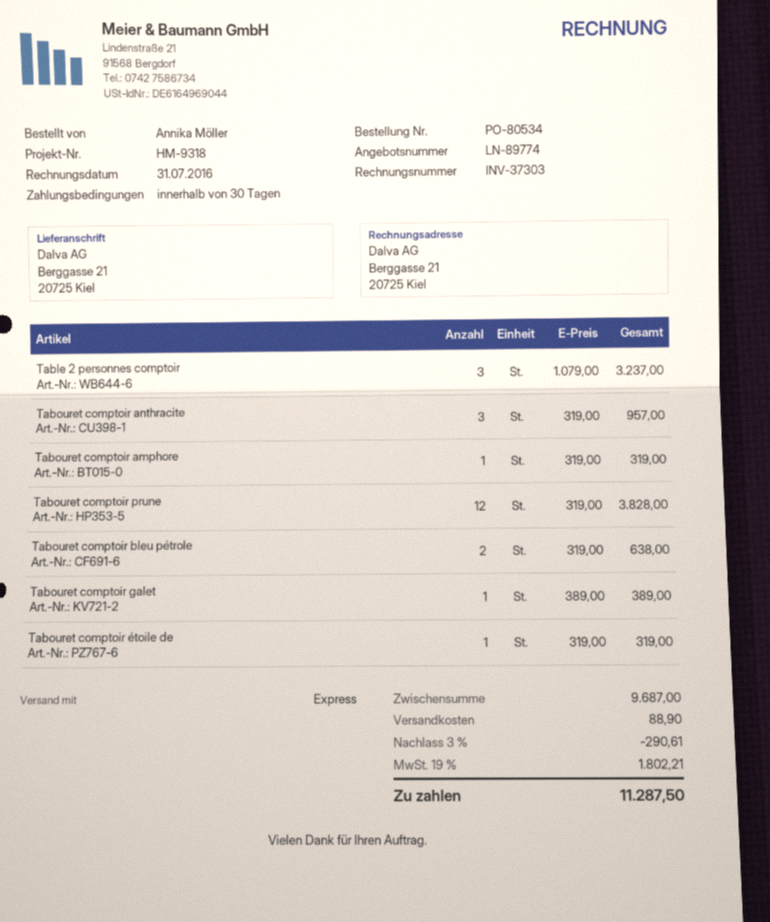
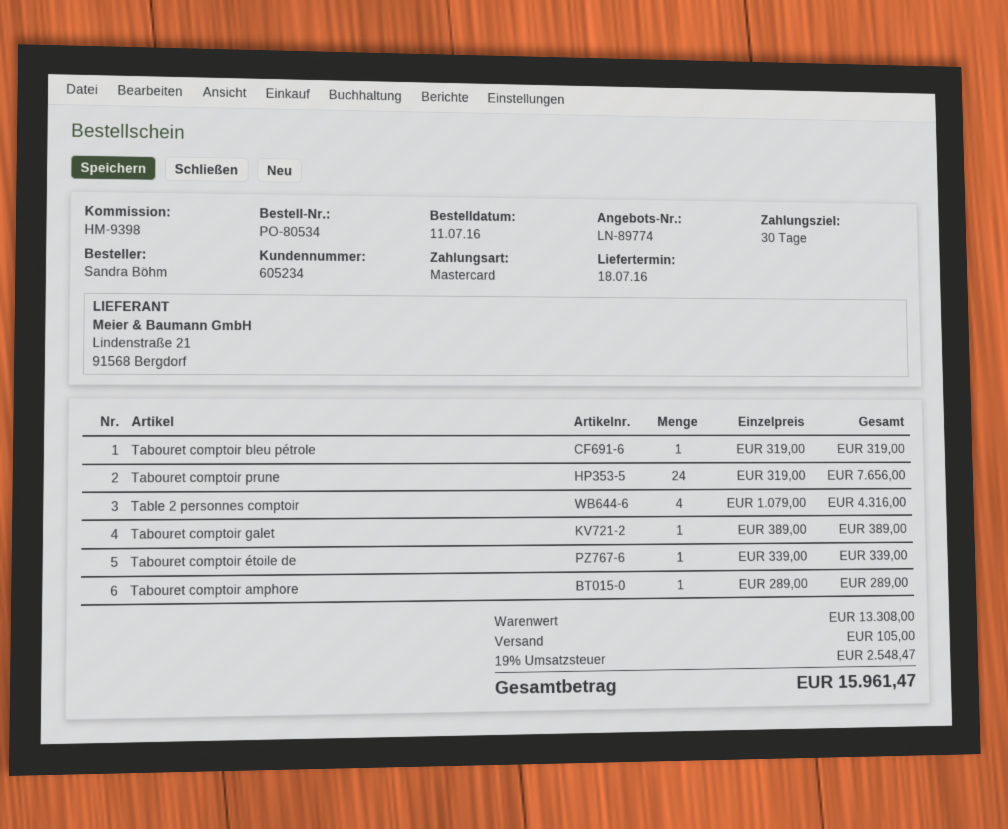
reference: HM-9318 -> HM-9398
ordered by: Annika Möller -> Sandra Böhm
Table 2 personnes comptoir: 3 x 1079.00 = 3237.00 -> 4 x 1079.00 = 4316.00
Tabouret comptoir anthracite: 3 x 319.00 = 957.00 -> none
Tabouret comptoir amphore: 1 x 319.00 = 319.00 -> 1 x 289.00 = 289.00
Tabouret comptoir prune: 12 x 319.00 = 3828.00 -> 24 x 319.00 = 7656.00
Tabouret comptoir bleu pétrole: 2 x 319.00 = 638.00 -> 1 x 319.00 = 319.00
Tabouret comptoir étoile de: 1 x 319.00 = 319.00 -> 1 x 339.00 = 339.00
subtotal: 9687.00 -> 13308.00
discount: 3% = 290.61 -> none
shipping: 88.90 -> 105.00
tax: 19% = 1802.21 -> 19% = 2548.47
total: 11287.50 -> 15961.47

